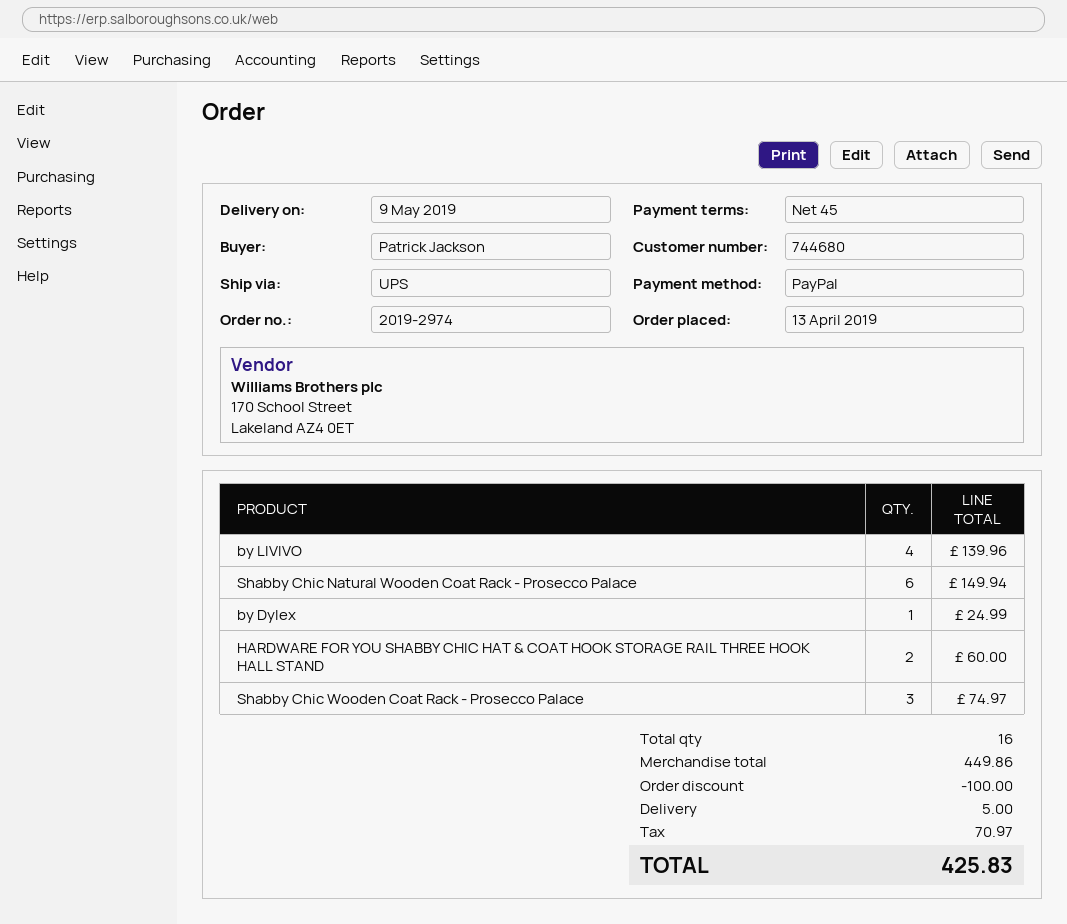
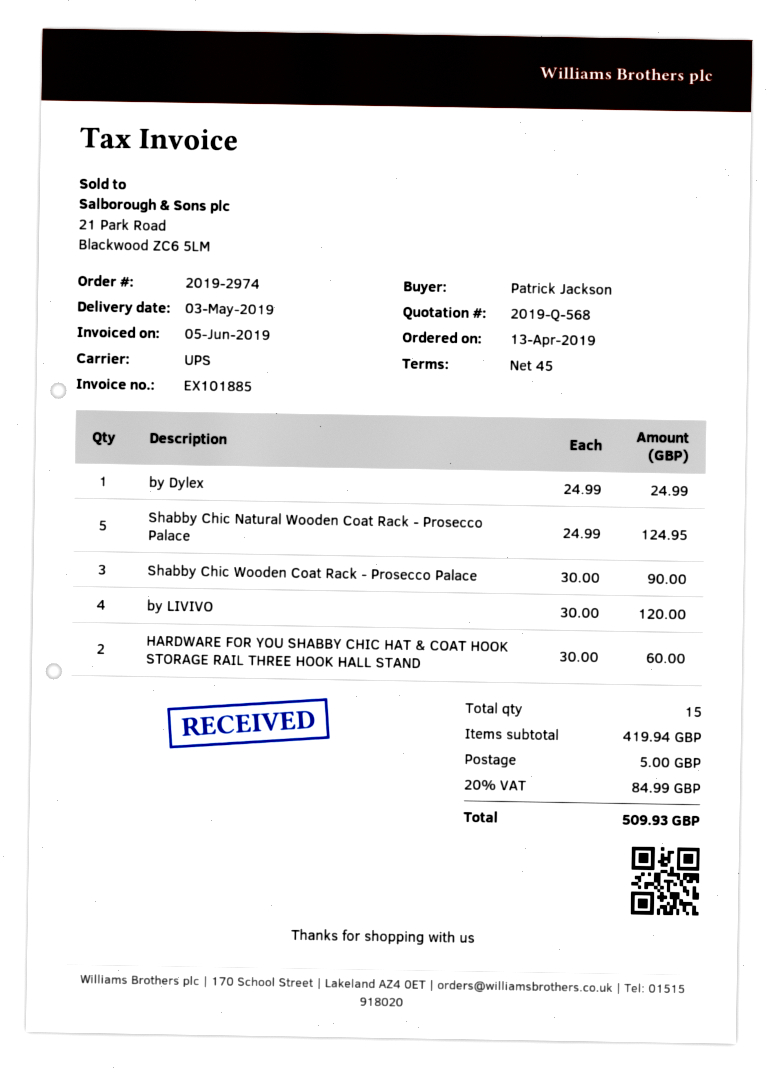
delivery date: 2019-05-09 -> 2019-05-03
by LIVIVO: 4 for 139.96 -> 4 for 120.00
Shabby Chic Natural Wooden Coat Rack - Prosecco Palace: 6 for 149.94 -> 5 for 124.95
Shabby Chic Wooden Coat Rack - Prosecco Palace: 3 for 74.97 -> 3 for 90.00
total quantity: 16 -> 15
subtotal: 449.86 -> 419.94
discount: 100.00 -> none
tax: 70.97 -> 84.99
total: 425.83 -> 509.93

